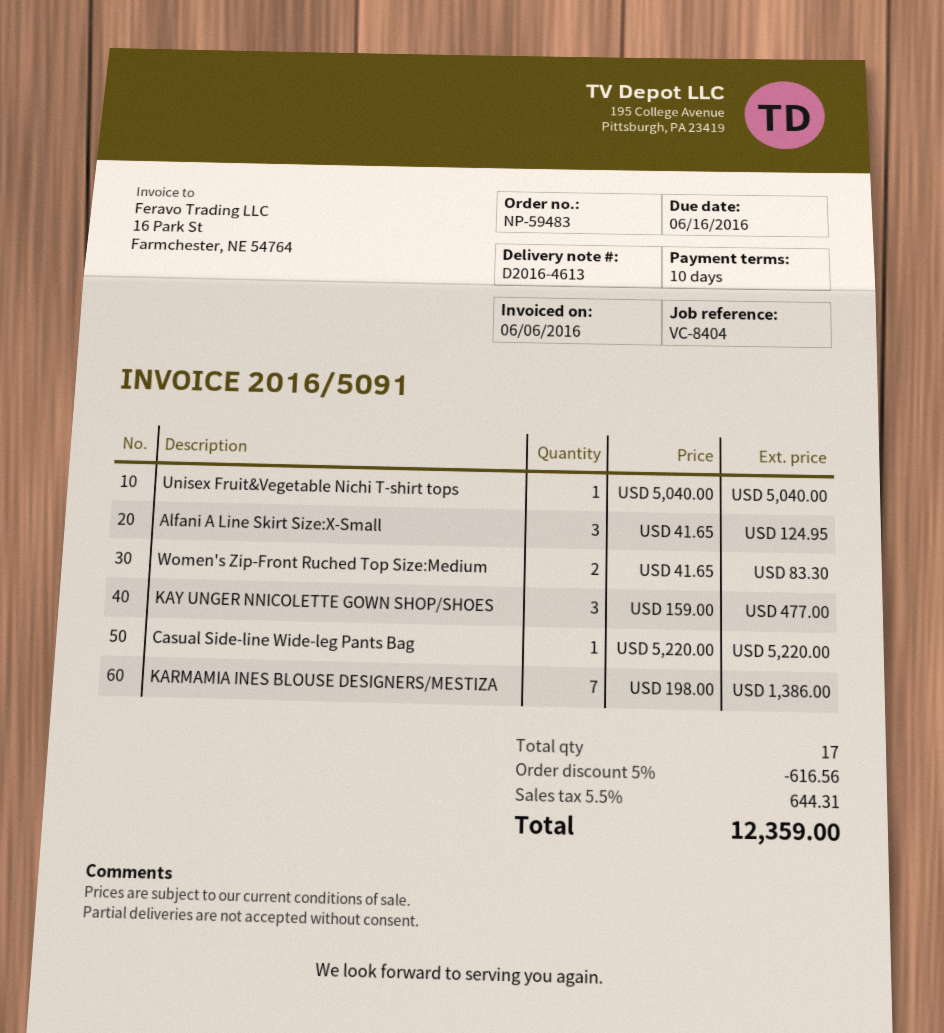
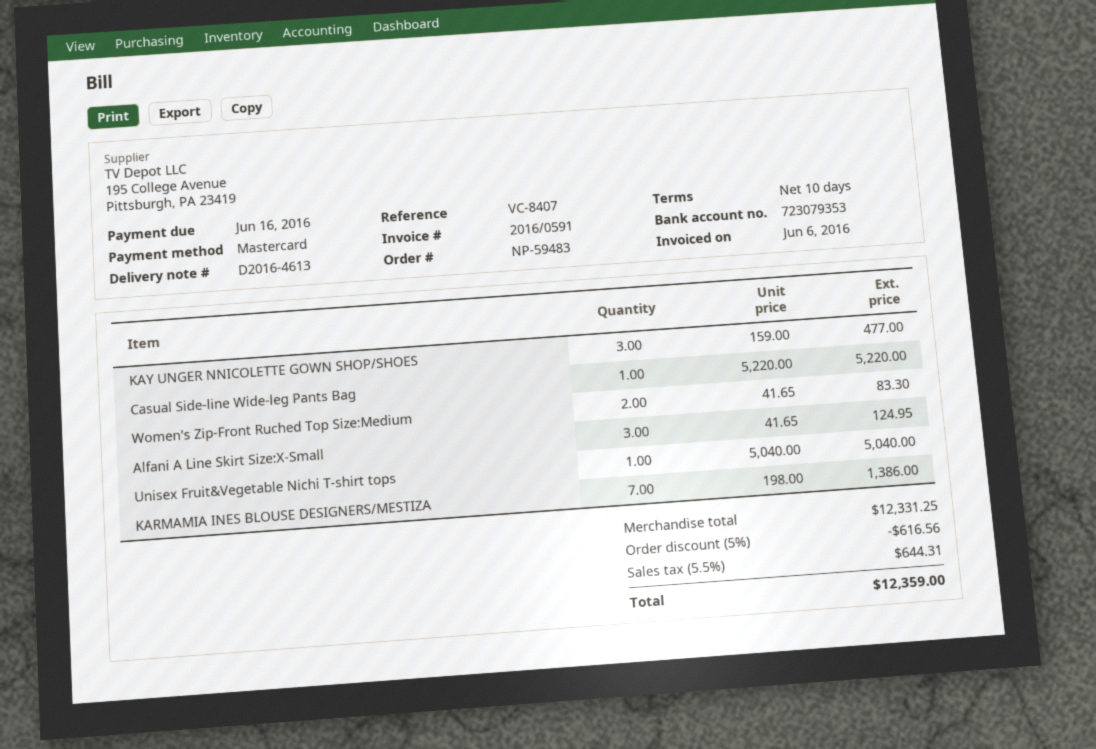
invoice number: 2016/5091 -> 2016/0591
reference: VC-8404 -> VC-8407

